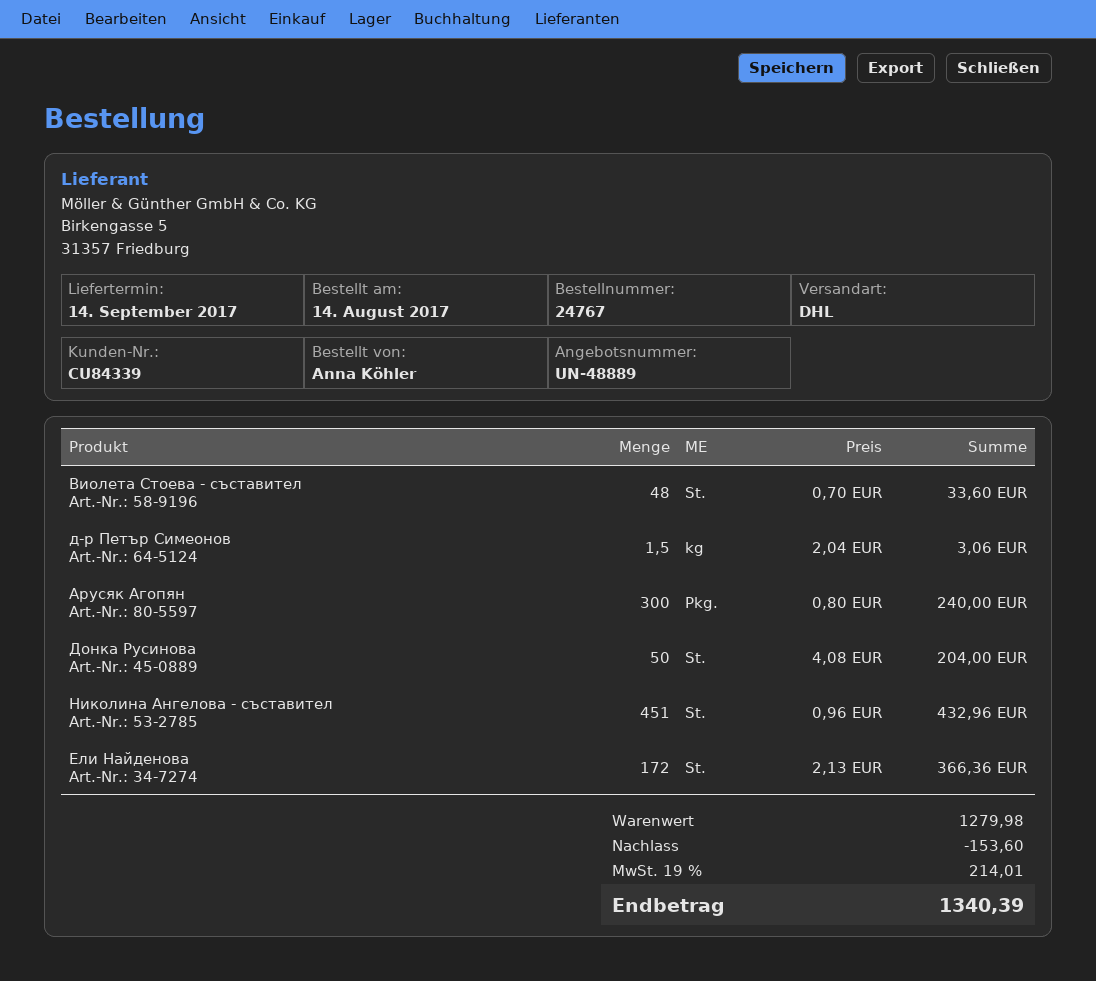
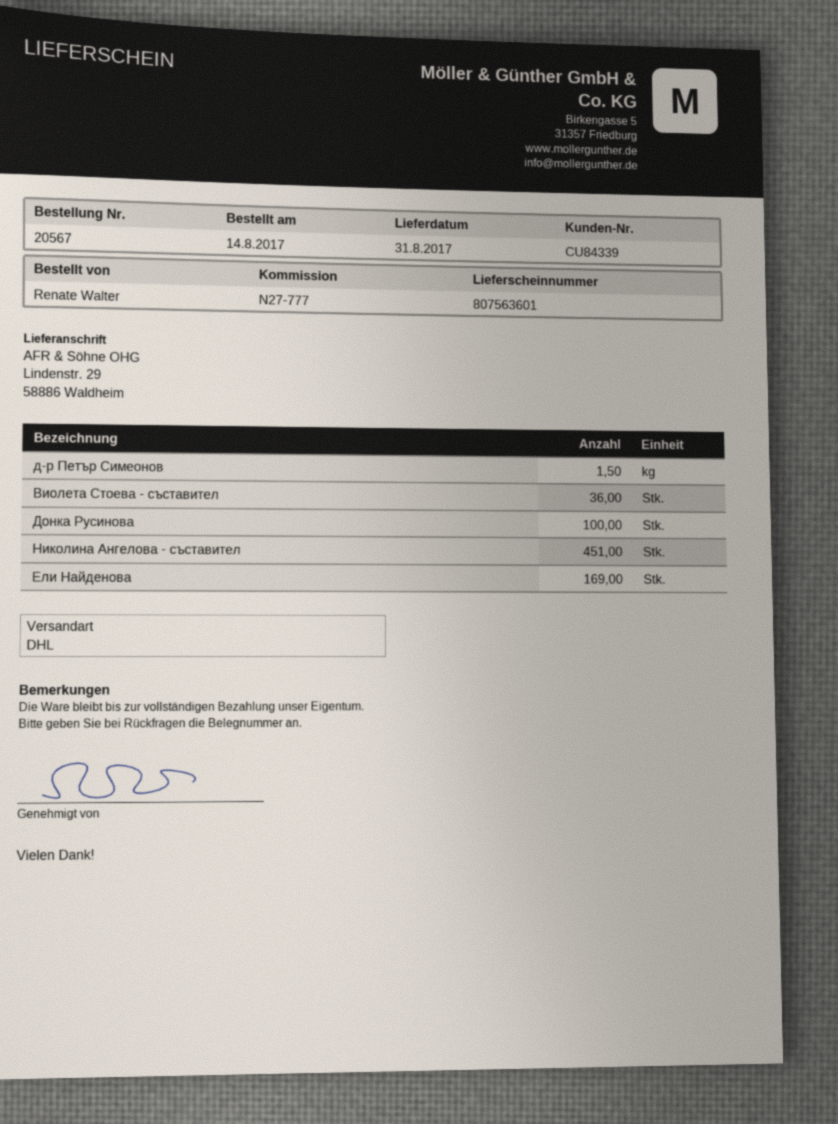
order number: 24767 -> 20567
delivery date: 2017-09-14 -> 2017-08-31
ordered by: Anna Köhler -> Renate Walter
Виолета Стоева - съставител: 48 -> 36
Арусяк Агопян: 300 -> none
Донка Русинова: 50 -> 100
Ели Найденова: 172 -> 169

